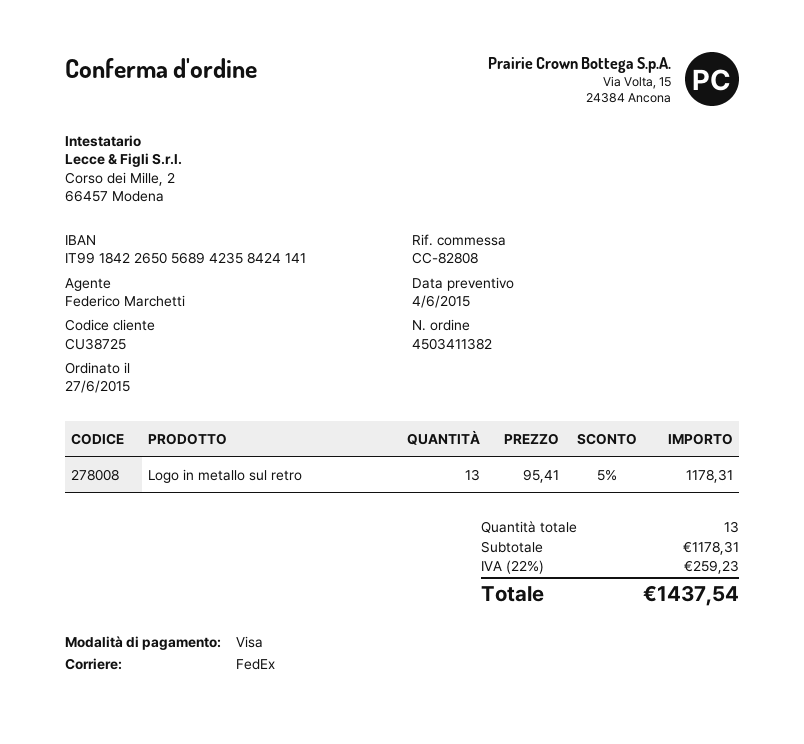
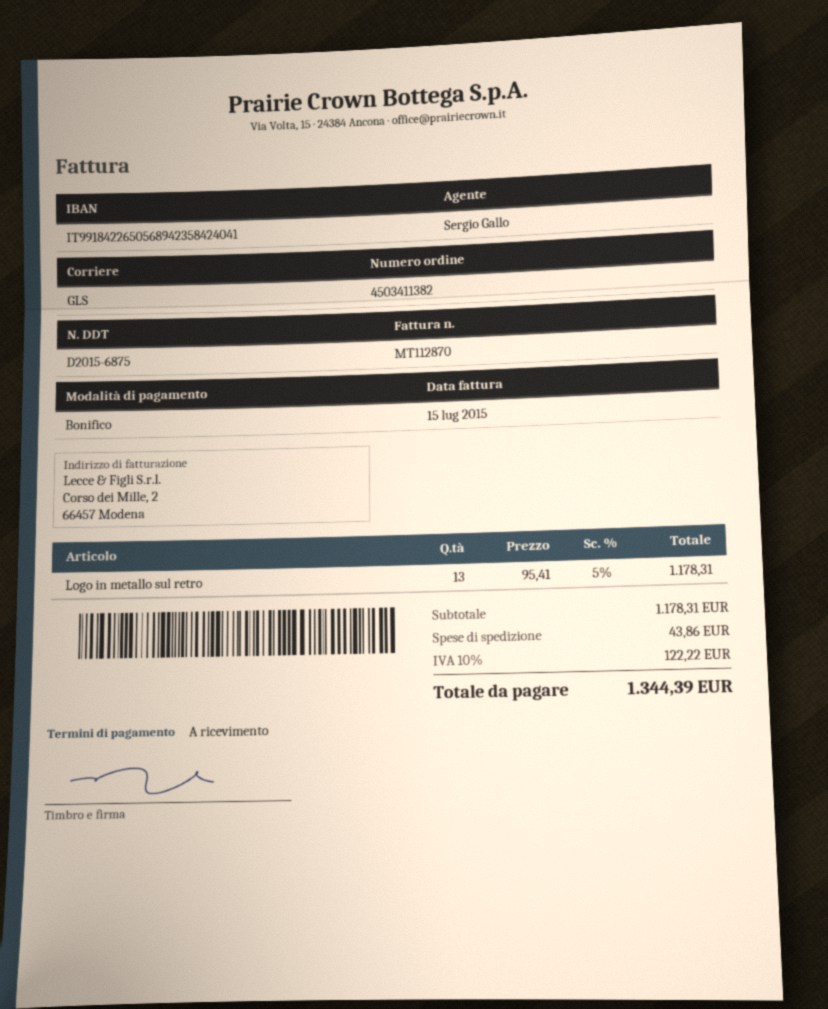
sales rep: Federico Marchetti -> Sergio Gallo
payment method: Visa -> bank transfer
bank account: IT9918422650568942358424141 -> IT9918422650568942358424041
shipping method: FedEx -> GLS
shipping: none -> 43.86
tax: 22% = 259.23 -> 10% = 122.22
total: 1437.54 -> 1344.39

